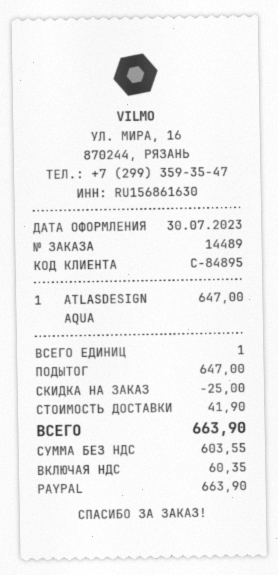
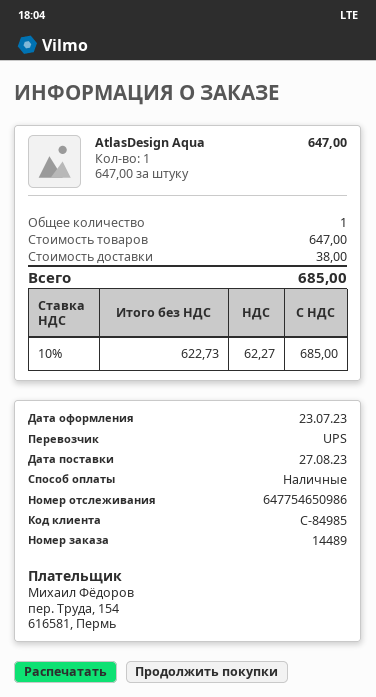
order date: 2023-07-30 -> 2023-07-23
customer number: C-84895 -> C-84985
payment method: PayPal -> cash
discount: 25.00 -> none
shipping: 41.90 -> 38.00
net: 603.55 -> 622.73
tax: 60.35 -> 62.27
total: 663.90 -> 685.00

